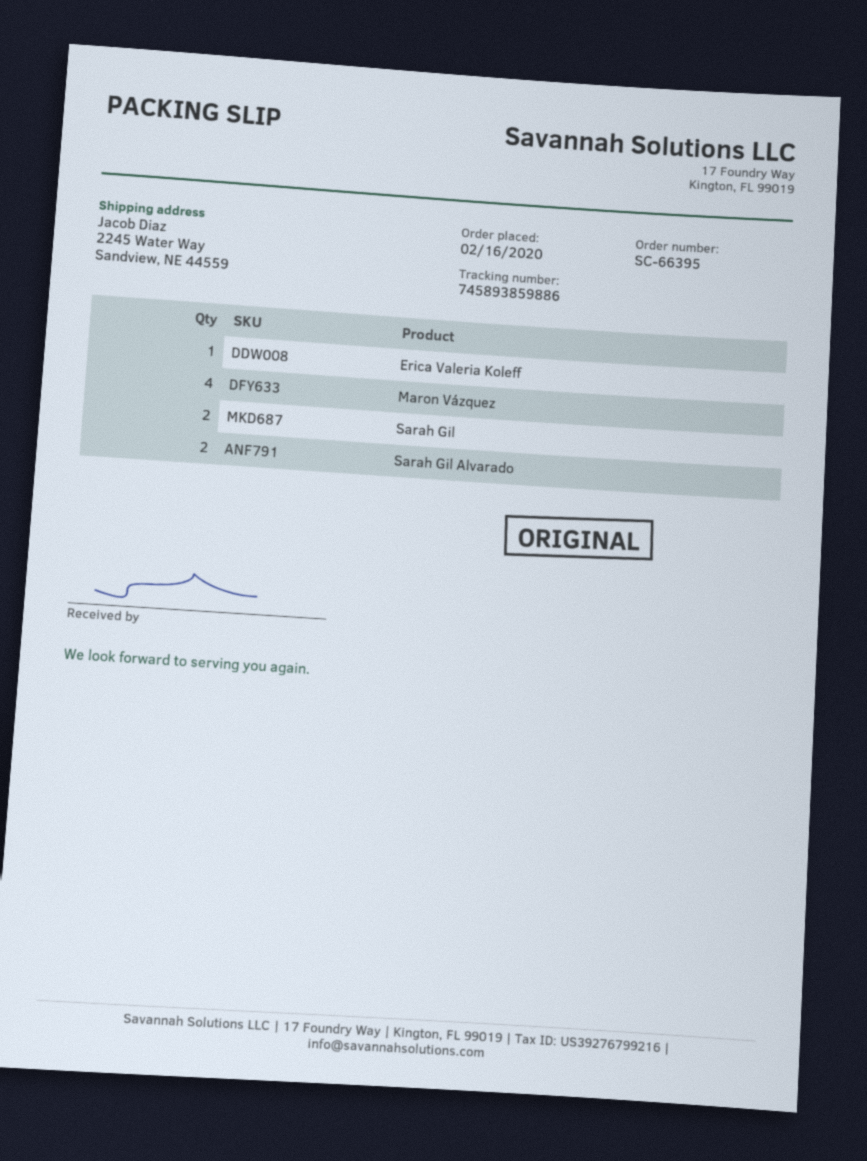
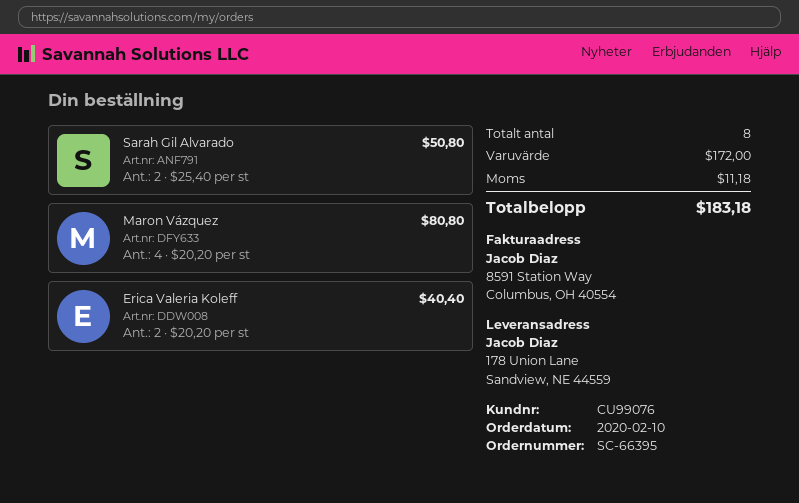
order date: 2020-02-16 -> 2020-02-10
ship to: 2245 Water Way, Sandview, NE 44559 -> 178 Union Lane, Sandview, NE 44559
Erica Valeria Koleff: 1 -> 2
Sarah Gil: 2 -> none

